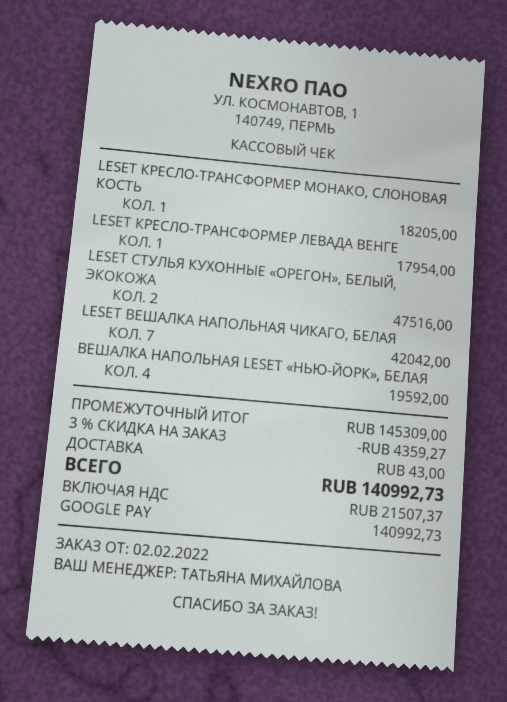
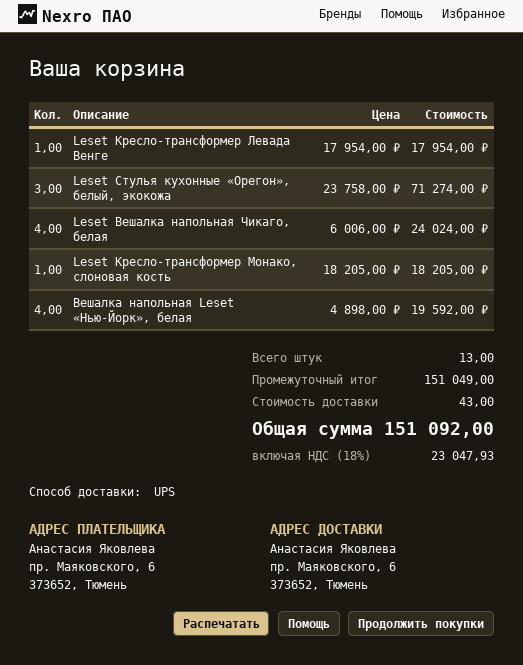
LESET СТУЛЬЯ КУХОННЫЕ «ОРЕГОН», БЕЛЫЙ, ЭКОКОЖА: 2 for 47516.00 -> 3 for 71274.00
LESET ВЕШАЛКА НАПОЛЬНАЯ ЧИКАГО, БЕЛАЯ: 7 for 42042.00 -> 4 for 24024.00
subtotal: 145309.00 -> 151049.00
discount: 3% = 4359.27 -> none
tax: 21507.37 -> 23047.93
total: 140992.73 -> 151092.00

